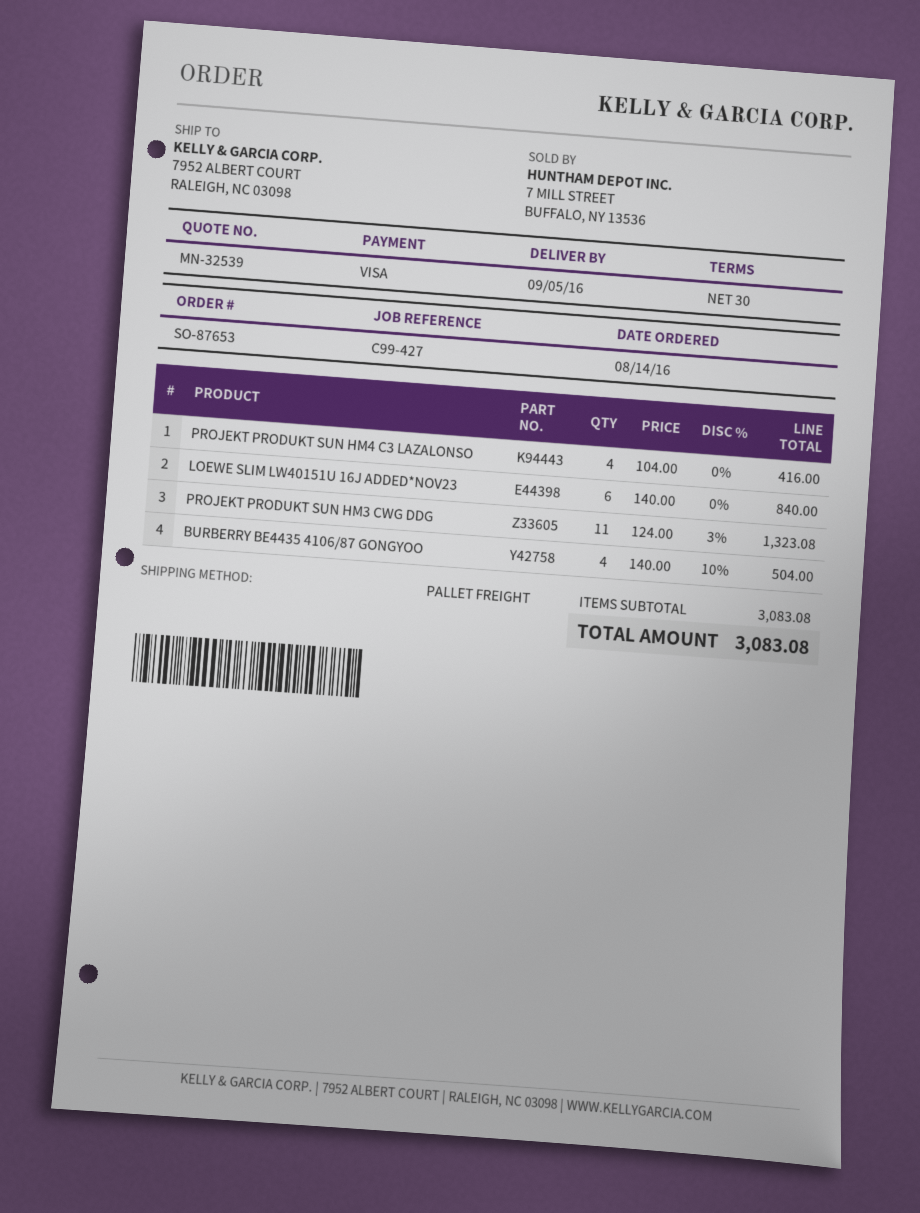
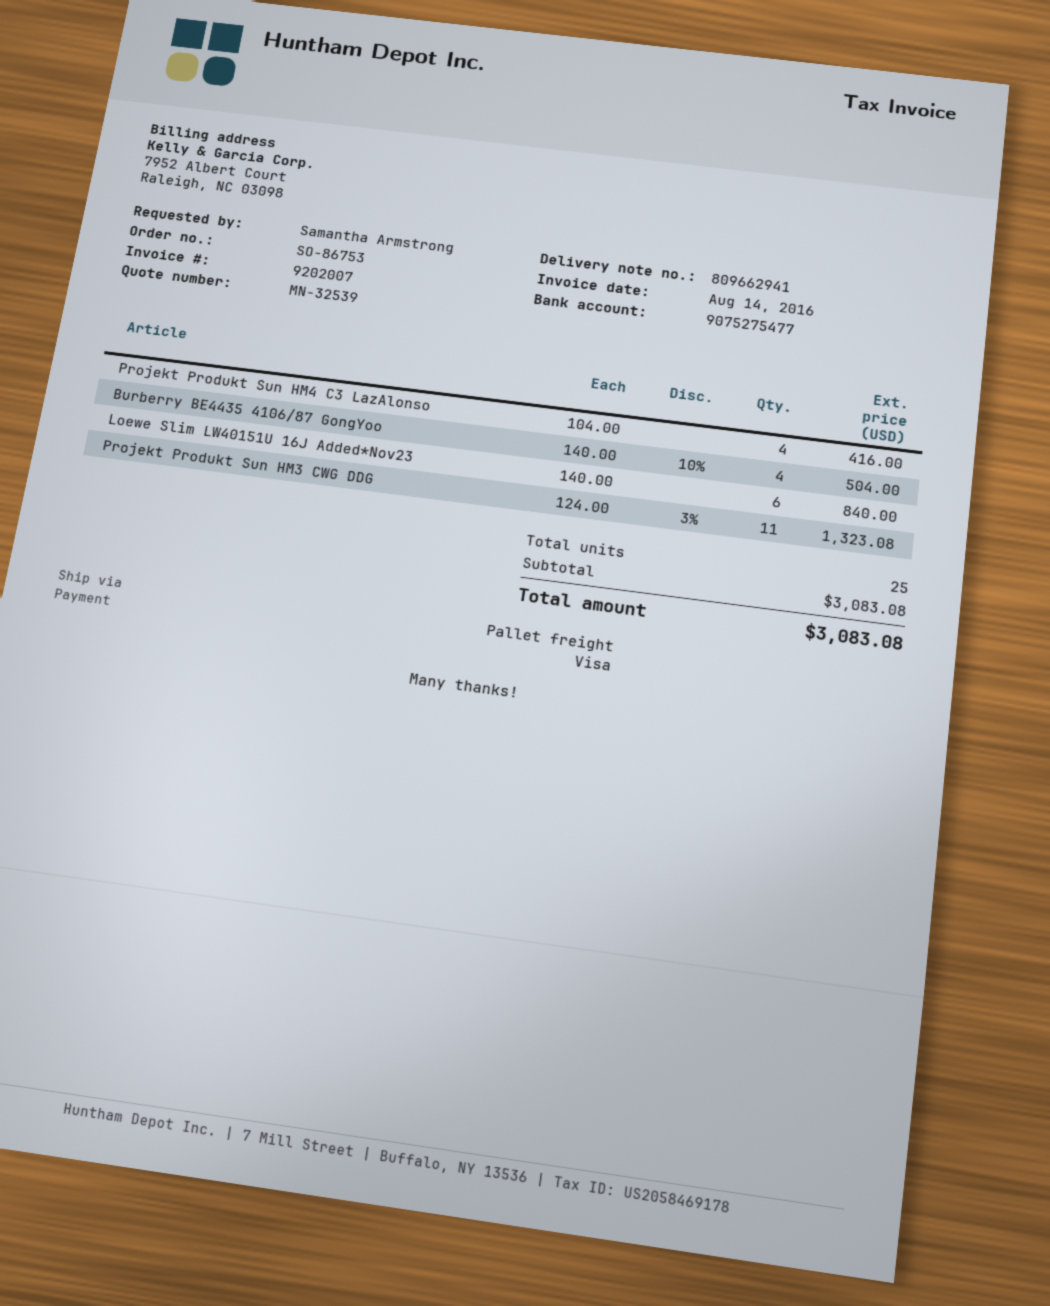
order number: SO-87653 -> SO-86753

